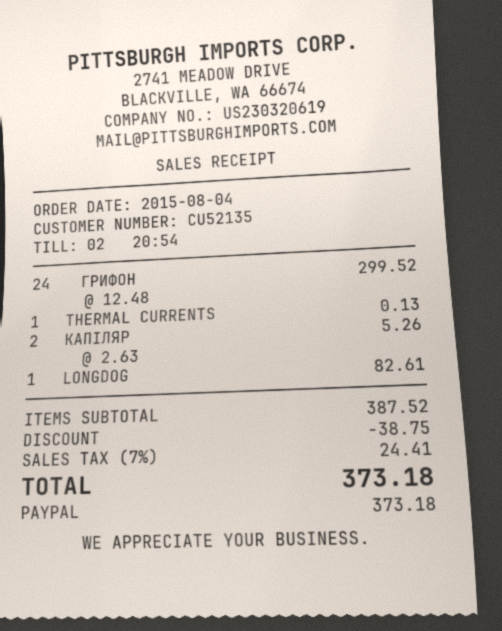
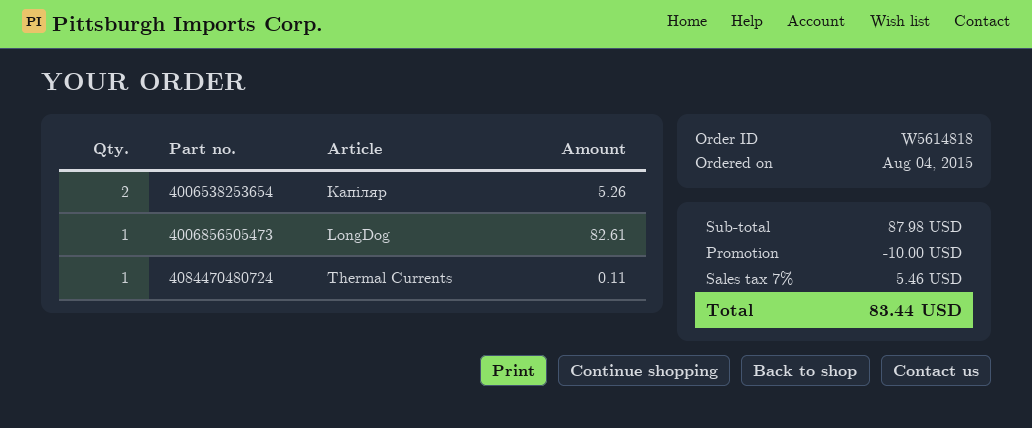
ГРИФОН: 24 for 299.52 -> none
THERMAL CURRENTS: 1 for 0.13 -> 1 for 0.11
subtotal: 387.52 -> 87.98
discount: 38.75 -> 10.00
tax: 7% = 24.41 -> 7% = 5.46
total: 373.18 -> 83.44

